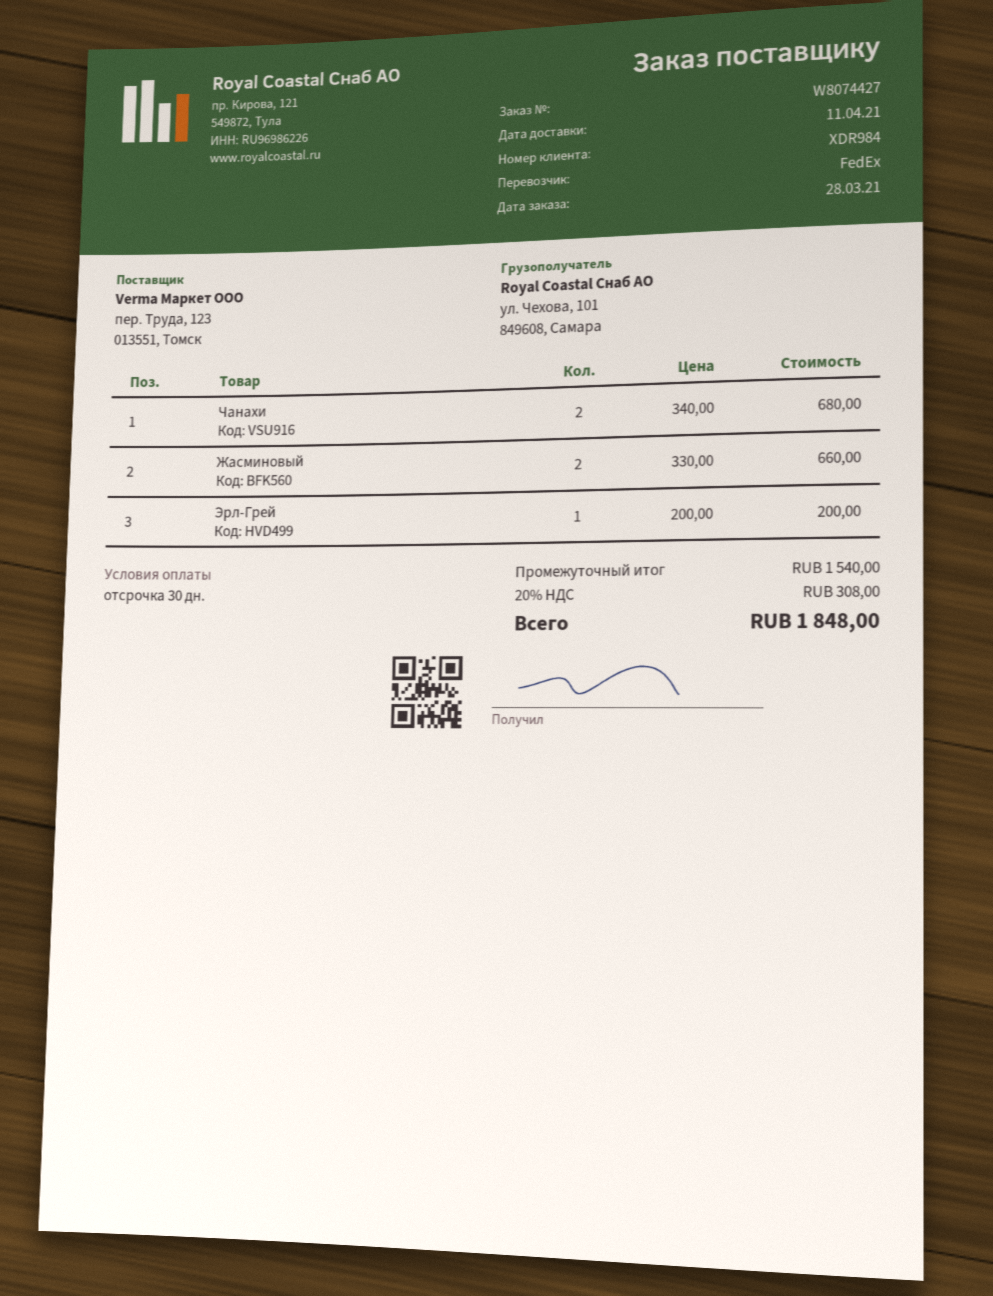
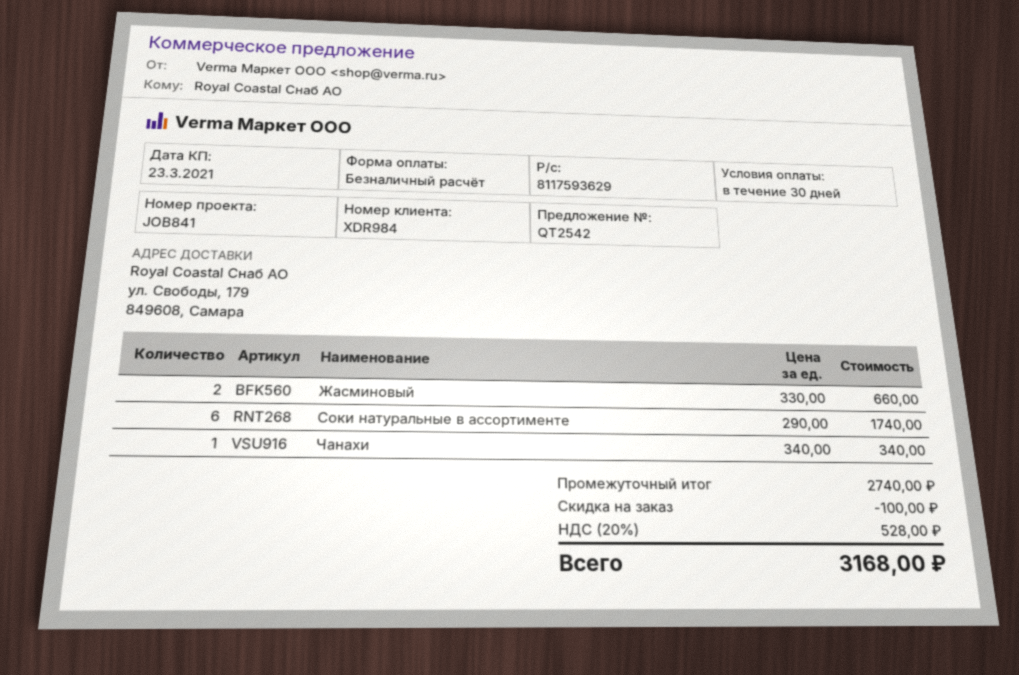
ship to: ул. Чехова, 101, 849608, Самара -> ул. Свободы, 179, 849608, Самара
Чанахи: 2 x 340.00 = 680.00 -> 1 x 340.00 = 340.00
Эрл-Грей: 1 x 200.00 = 200.00 -> none
Соки натуральные в ассортименте: none -> 6 x 290.00 = 1740.00
subtotal: 1540.00 -> 2740.00
discount: none -> 100.00
tax: 20% = 308.00 -> 20% = 528.00
total: 1848.00 -> 3168.00

